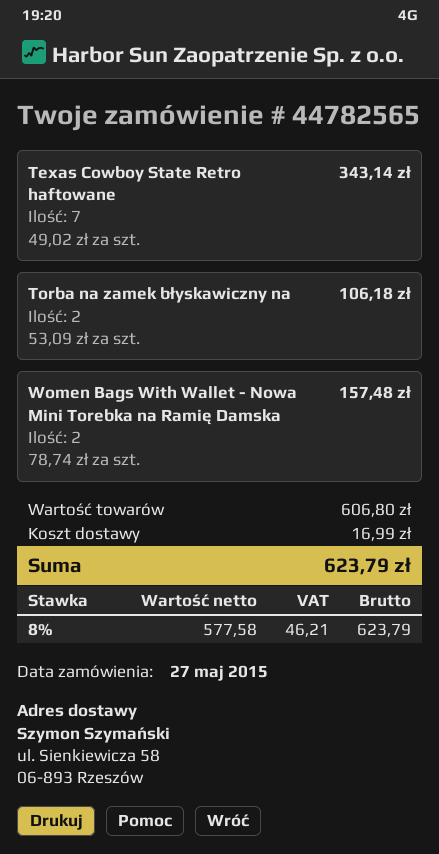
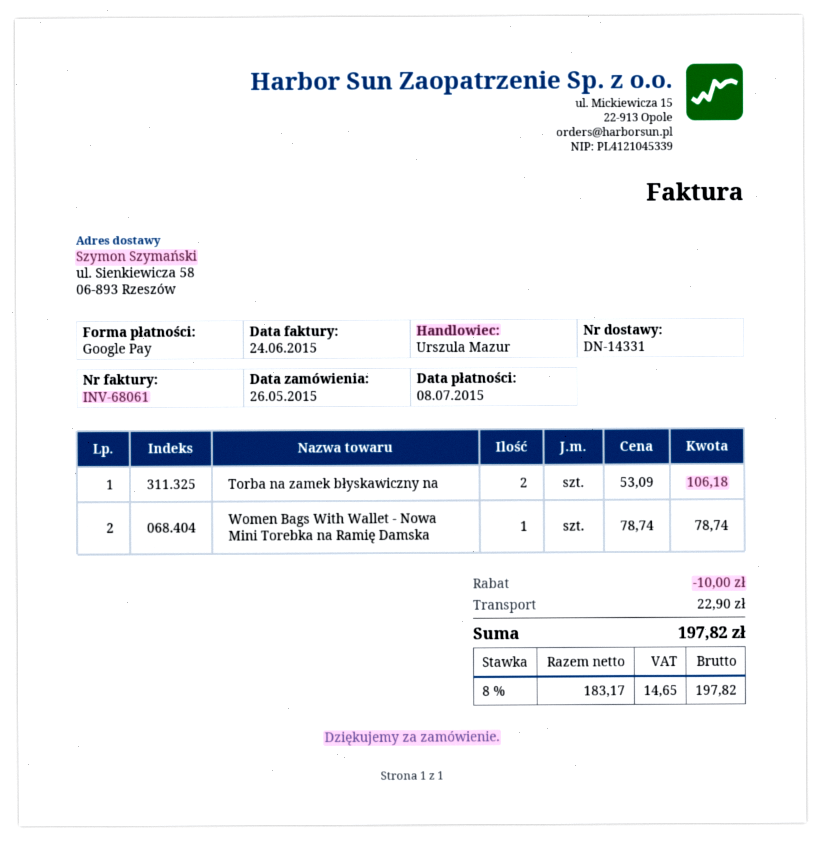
order date: 2015-05-27 -> 2015-05-26
Texas Cowboy State Retro haftowane: 7 x 49.02 = 343.14 -> none
Women Bags With Wallet - Nowa Mini Torebka na Ramię Damska: 2 x 78.74 = 157.48 -> 1 x 78.74 = 78.74
discount: none -> 10.00
shipping: 16.99 -> 22.90
net: 577.58 -> 183.17
tax: 8% = 46.21 -> 8% = 14.65
total: 623.79 -> 197.82

